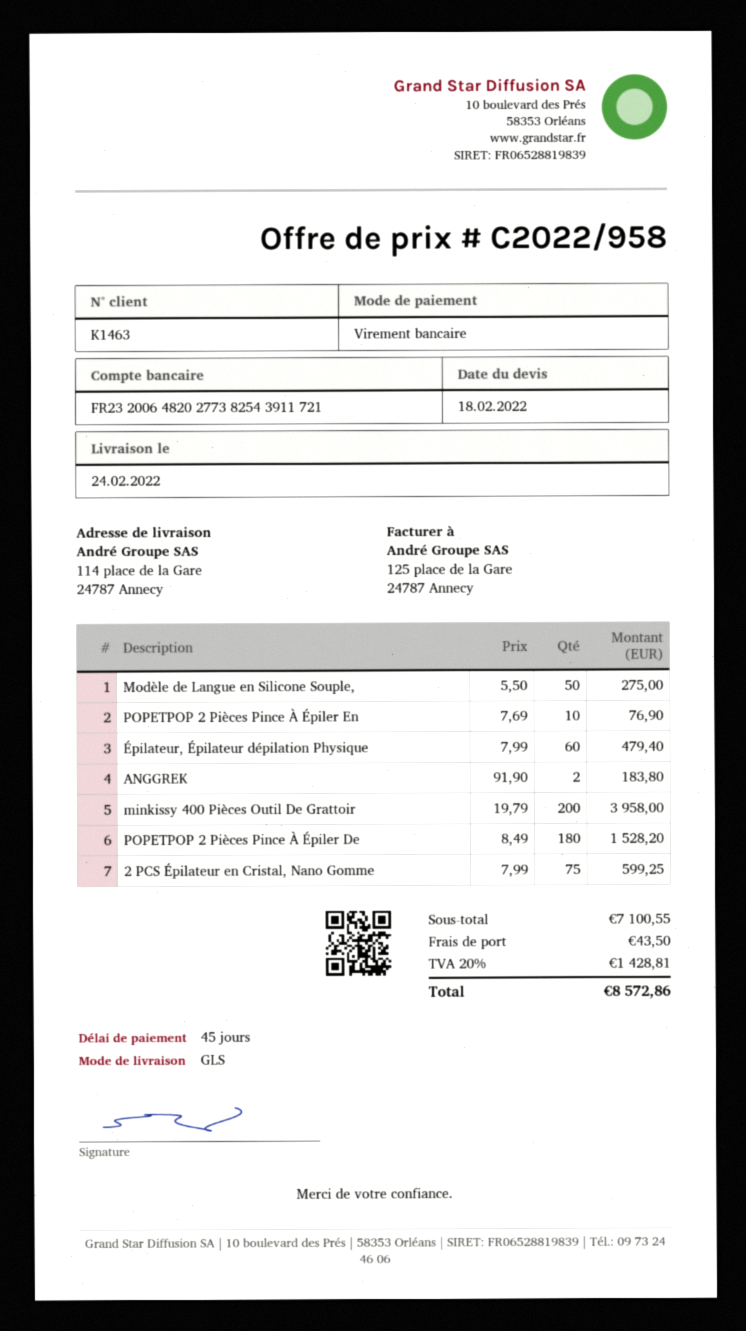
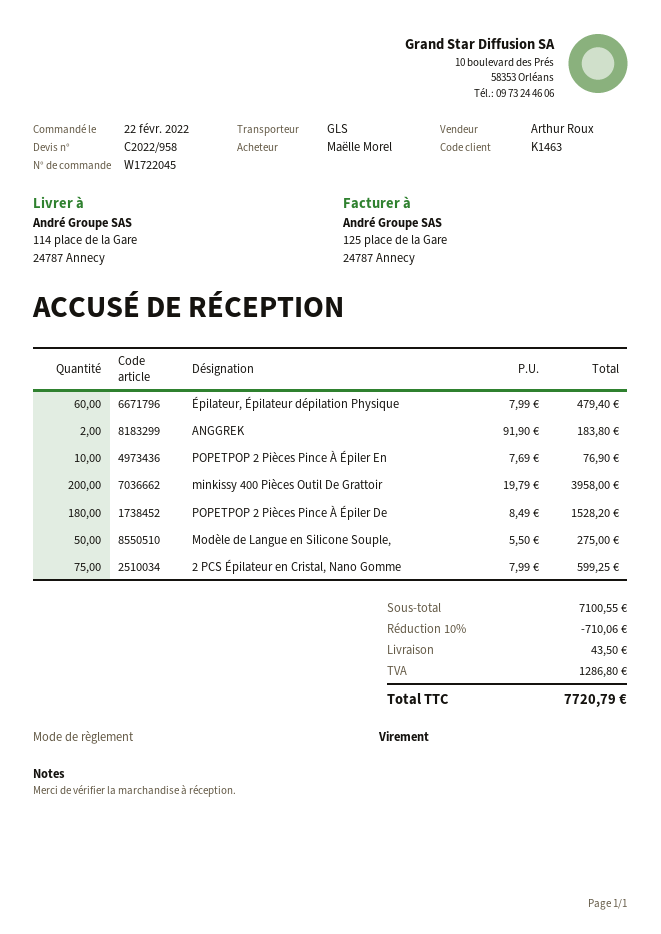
discount: none -> 10% = 710.06
tax: 1428.81 -> 1286.80
total: 8572.86 -> 7720.79

